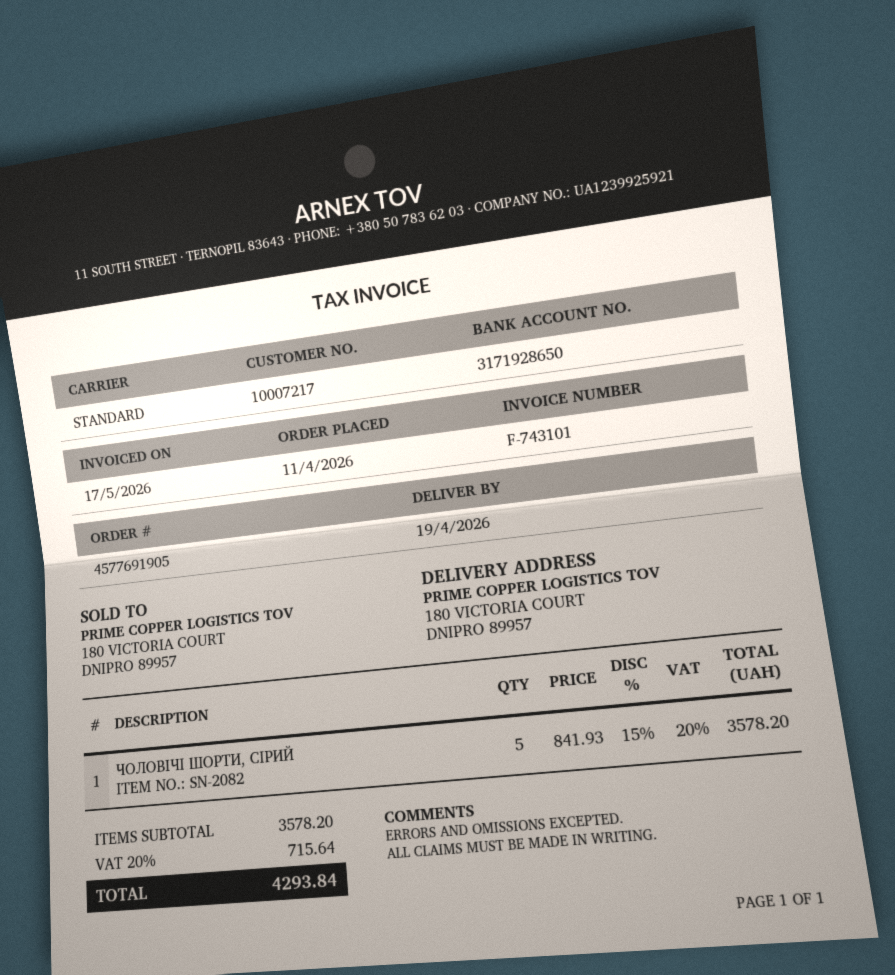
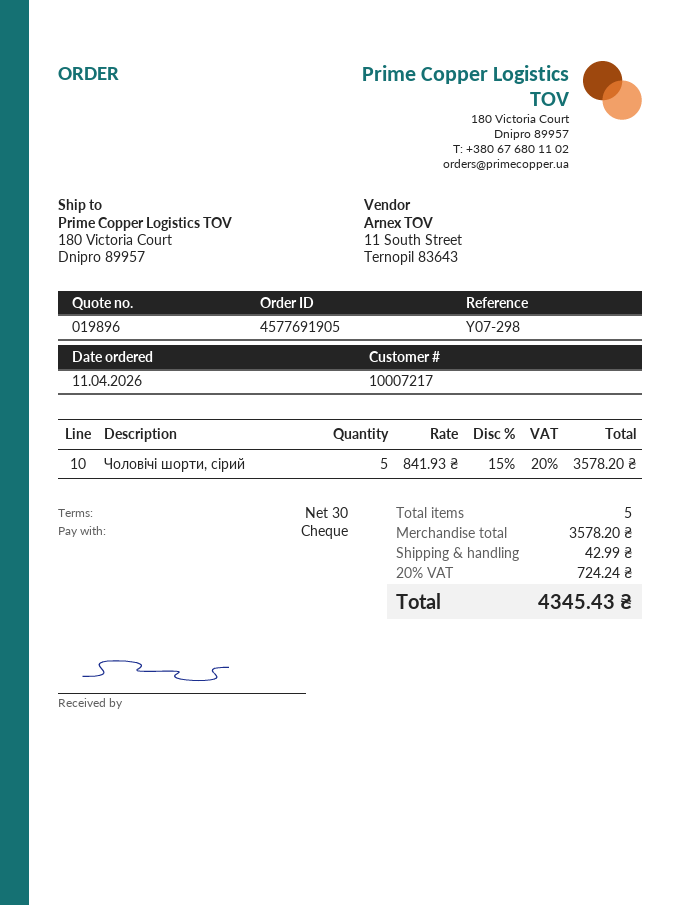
shipping: none -> 42.99
tax: 20% = 715.64 -> 20% = 724.24
total: 4293.84 -> 4345.43

